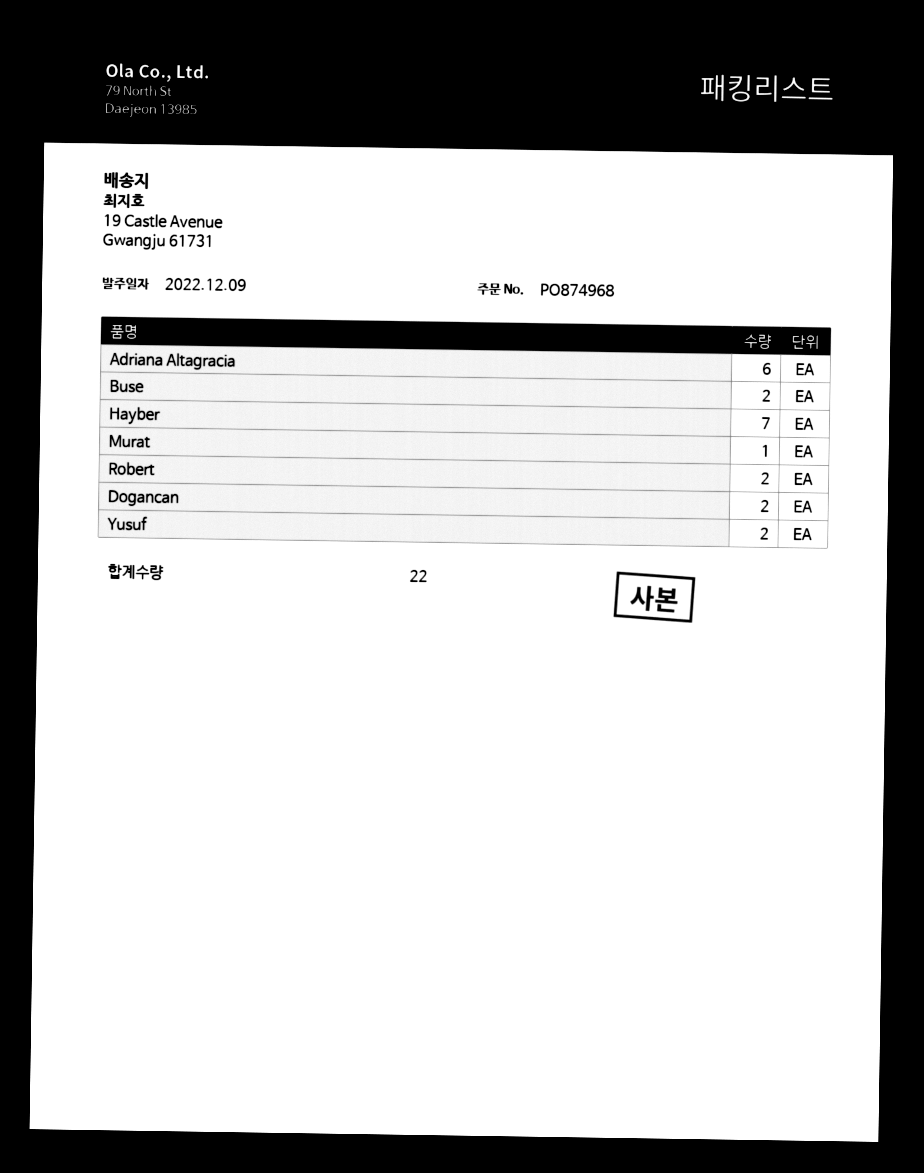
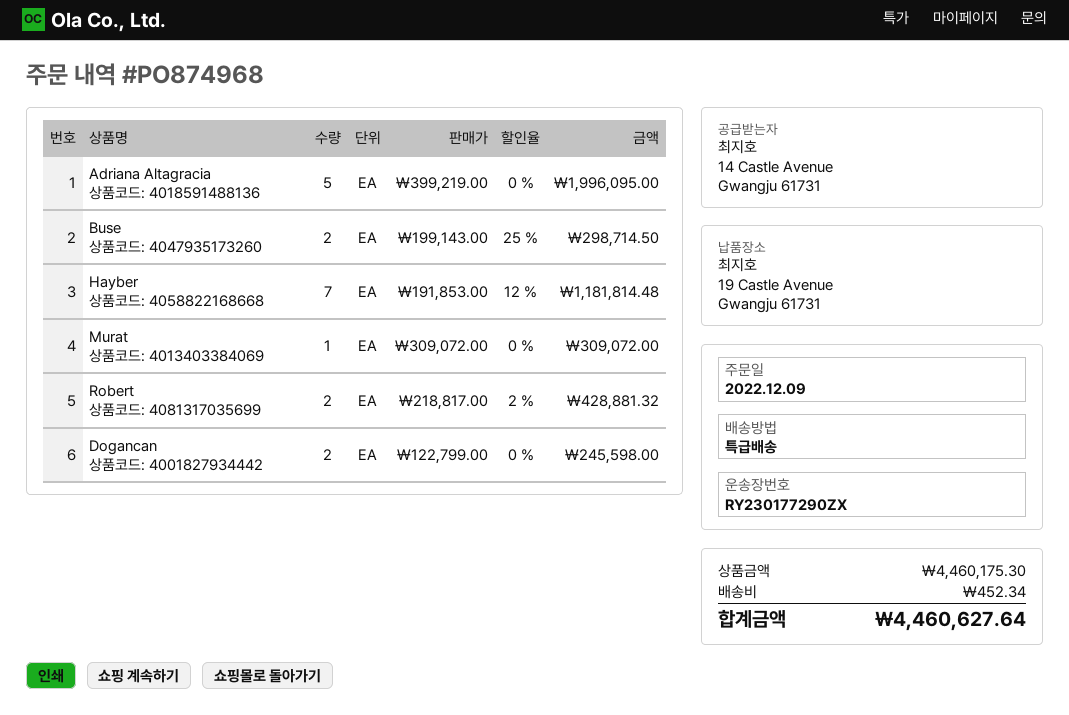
Adriana Altagracia: 6 -> 5
Yusuf: 2 -> none

